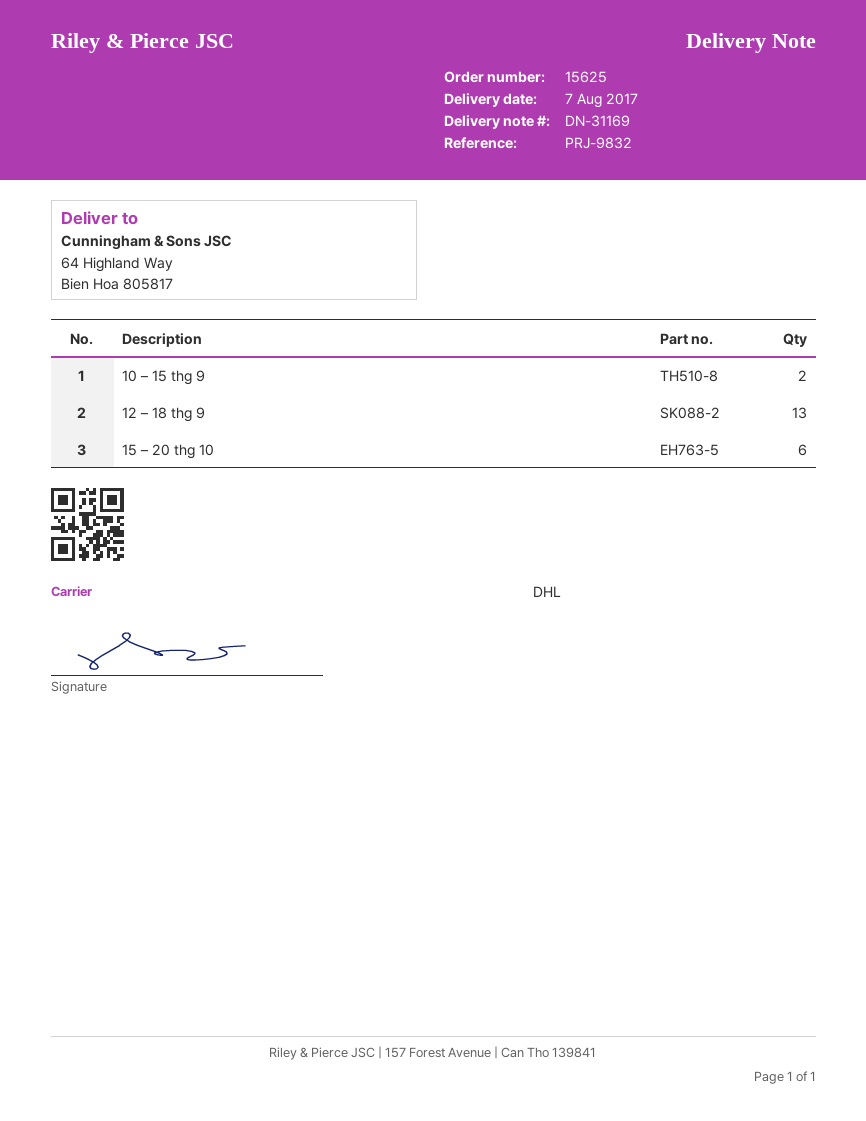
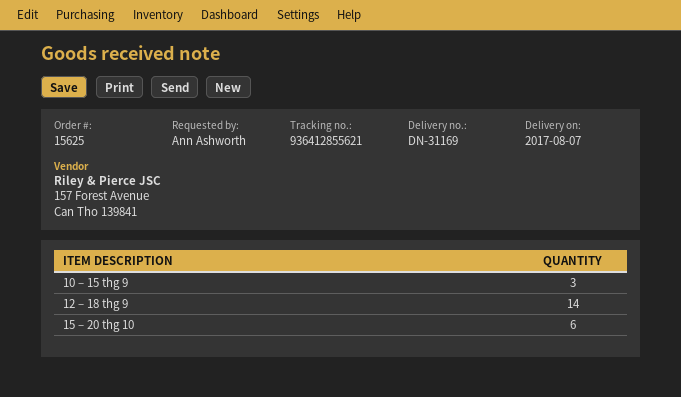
10 – 15 thg 9: 2 -> 3
12 – 18 thg 9: 13 -> 14

